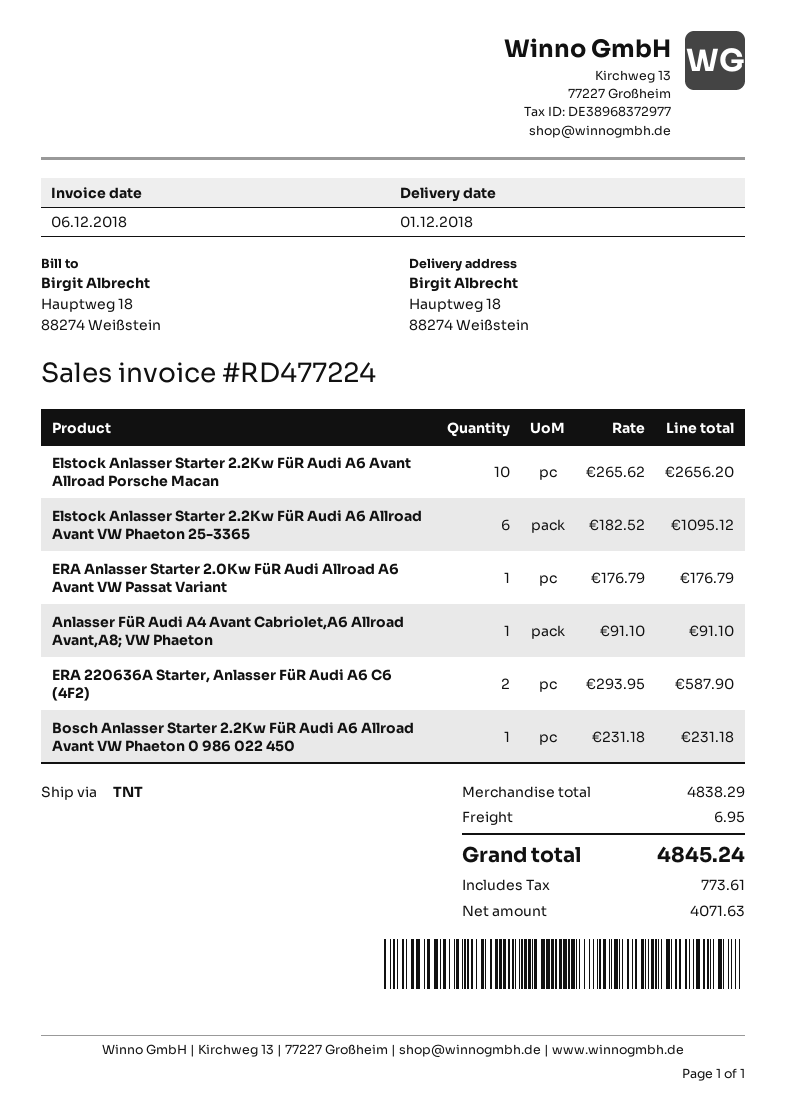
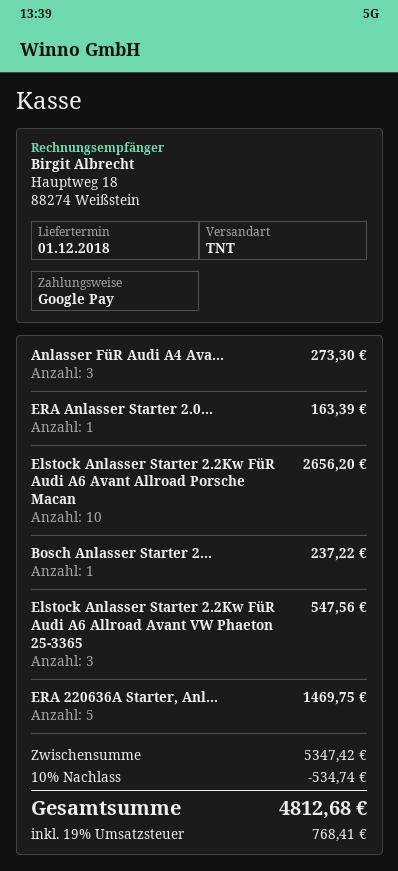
Elstock Anlasser Starter 2.2Kw FüR Audi A6 Allroad Avant VW Phaeton 25-3365: 6 for 1095.12 -> 3 for 547.56
ERA Anlasser Starter 2.0Kw FüR Audi Allroad A6 Avant VW Passat Variant: 1 for 176.79 -> 1 for 163.39
Anlasser FüR Audi A4 Avant Cabriolet,A6 Allroad Avant,A8; VW Phaeton: 1 for 91.10 -> 3 for 273.30
ERA 220636A Starter, Anlasser FüR Audi A6 C6 (4F2): 2 for 587.90 -> 5 for 1469.75
Bosch Anlasser Starter 2.2Kw FüR Audi A6 Allroad Avant VW Phaeton 0 986 022 450: 1 for 231.18 -> 1 for 237.22
subtotal: 4838.29 -> 5347.42
discount: none -> 10% = 534.74
shipping: 6.95 -> none
tax: 773.61 -> 768.41
total: 4845.24 -> 4812.68

